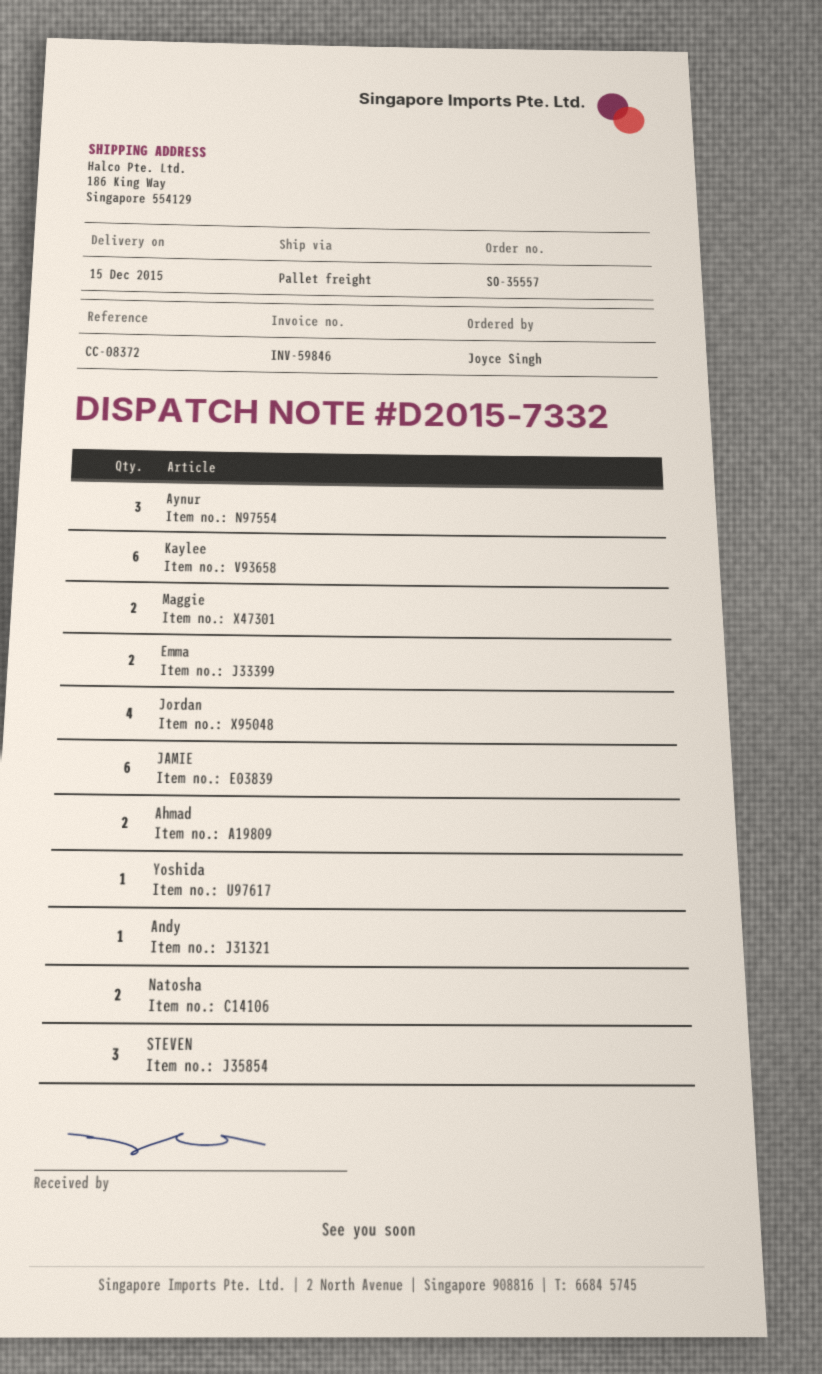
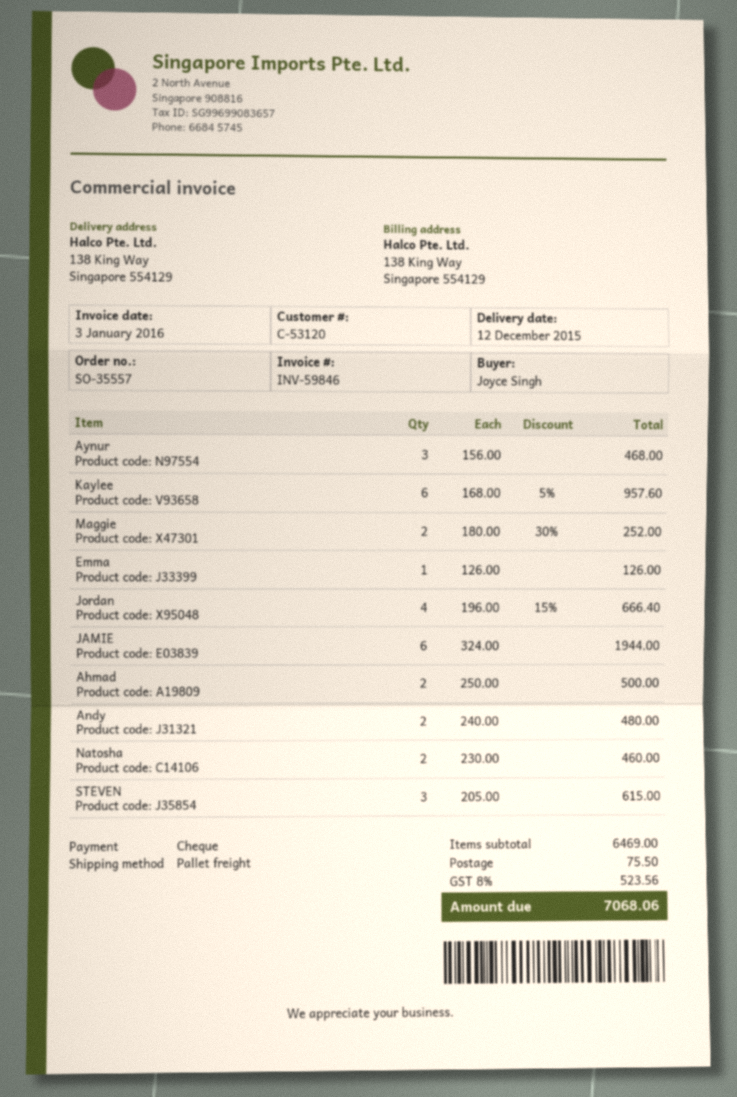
delivery date: 2015-12-15 -> 2015-12-12
ship to: 186 King Way, Singapore 554129 -> 138 King Way, Singapore 554129
Emma: 2 -> 1
Yoshida: 1 -> none
Andy: 1 -> 2

